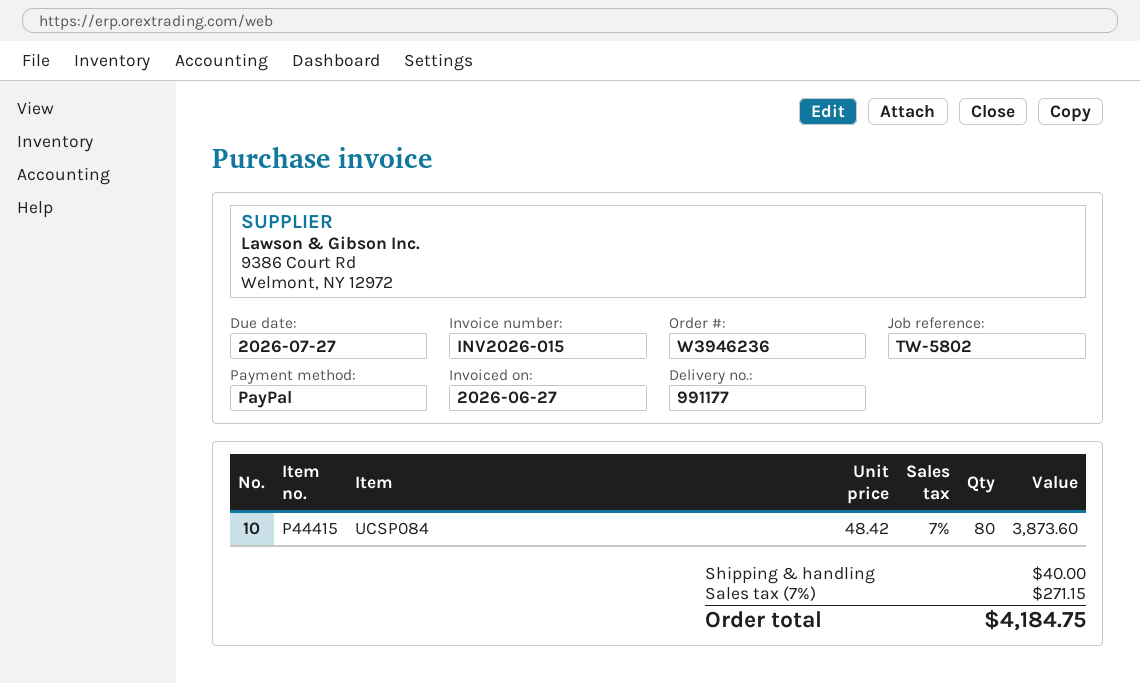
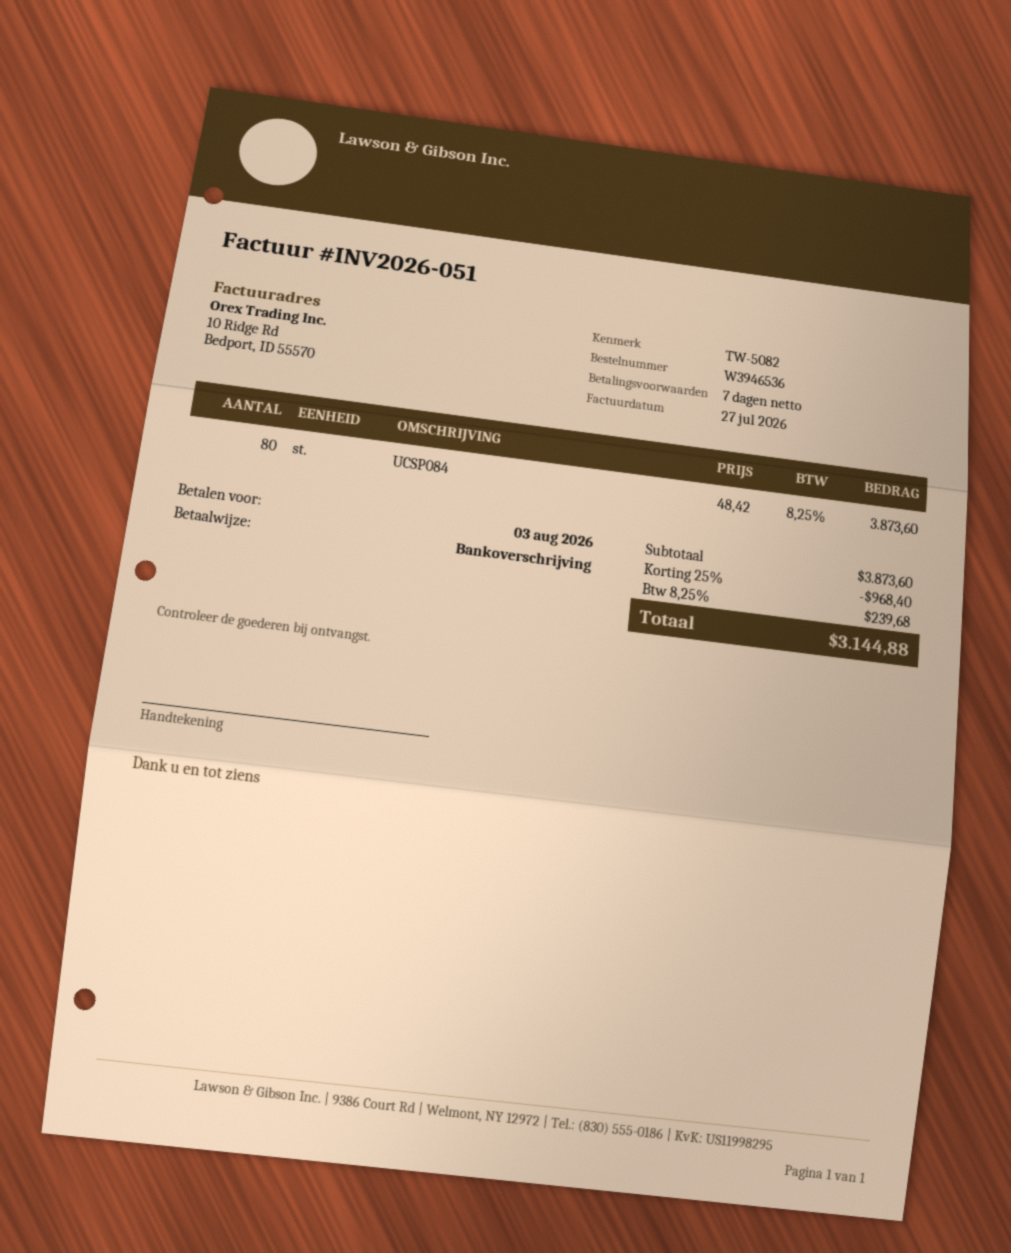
order number: W3946236 -> W3946536
invoice number: INV2026-015 -> INV2026-051
invoice date: 2026-06-27 -> 2026-07-27
due date: 2026-07-27 -> 2026-08-03
reference: TW-5802 -> TW-5082
payment method: PayPal -> bank transfer
discount: none -> 25% = 968.40
shipping: 40.00 -> none
tax: 7% = 271.15 -> 8.25% = 239.68
total: 4184.75 -> 3144.88

